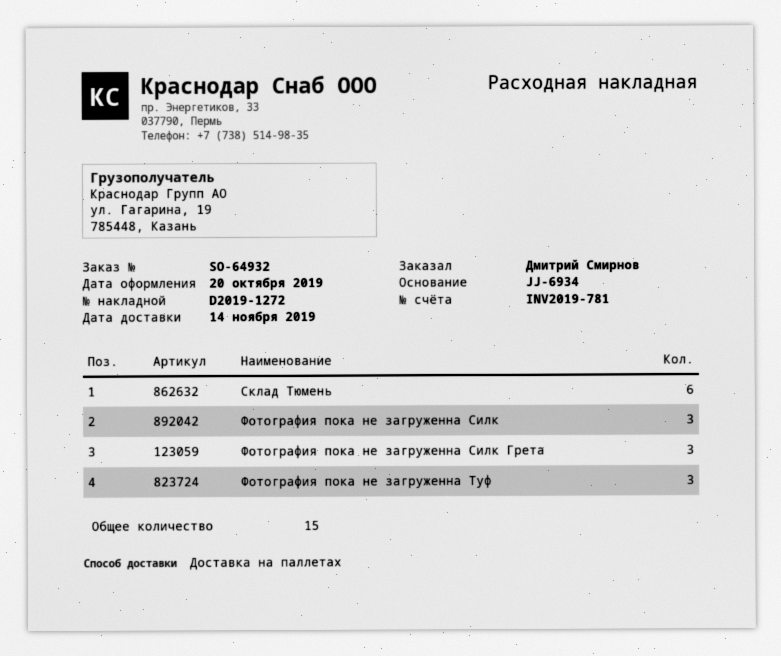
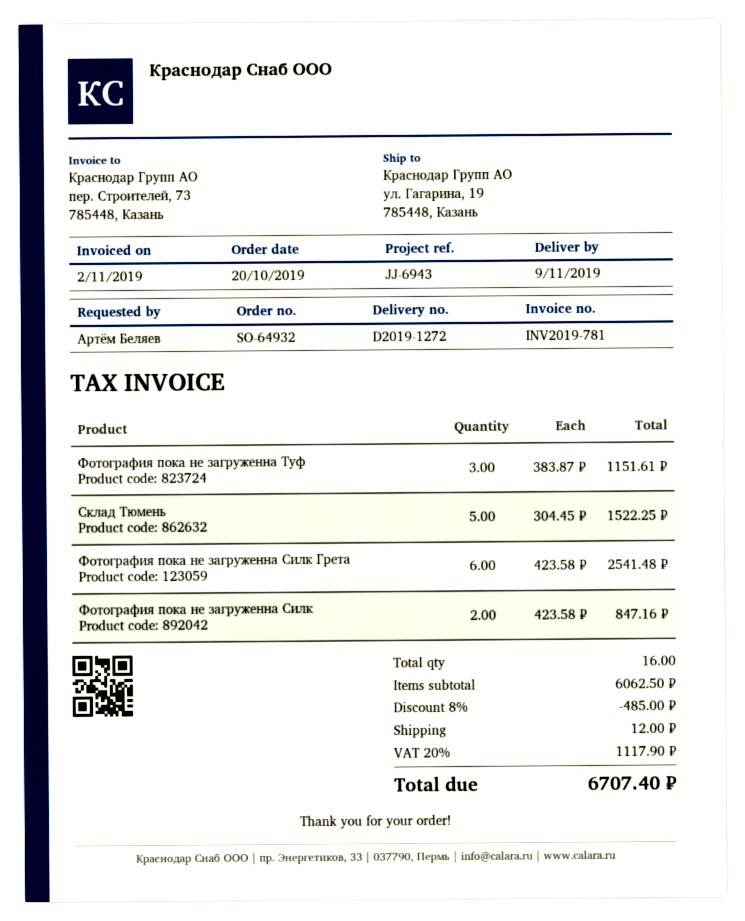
delivery date: 2019-11-14 -> 2019-11-09
reference: JJ-6934 -> JJ-6943
ordered by: Дмитрий Смирнов -> Артём Беляев
Склад Тюмень: 6 -> 5
Фотография пока не загруженна Силк: 3 -> 2
Фотография пока не загруженна Силк Грета: 3 -> 6
total quantity: 15 -> 16

